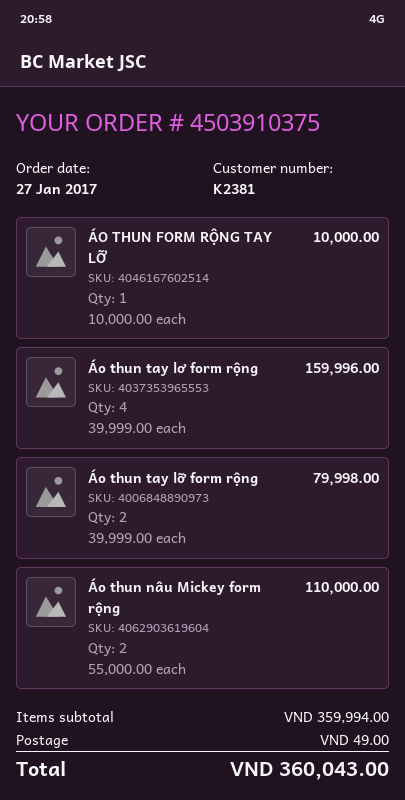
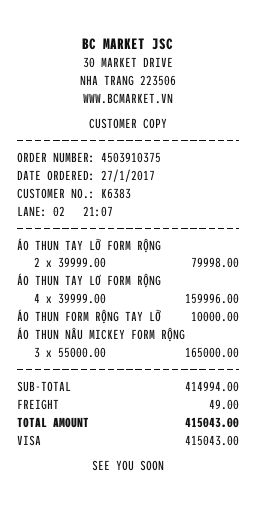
customer number: K2381 -> K6383
Áo thun nâu Mickey form rộng: 2 x 55000.00 = 110000.00 -> 3 x 55000.00 = 165000.00
subtotal: 359994.00 -> 414994.00
total: 360043.00 -> 415043.00

